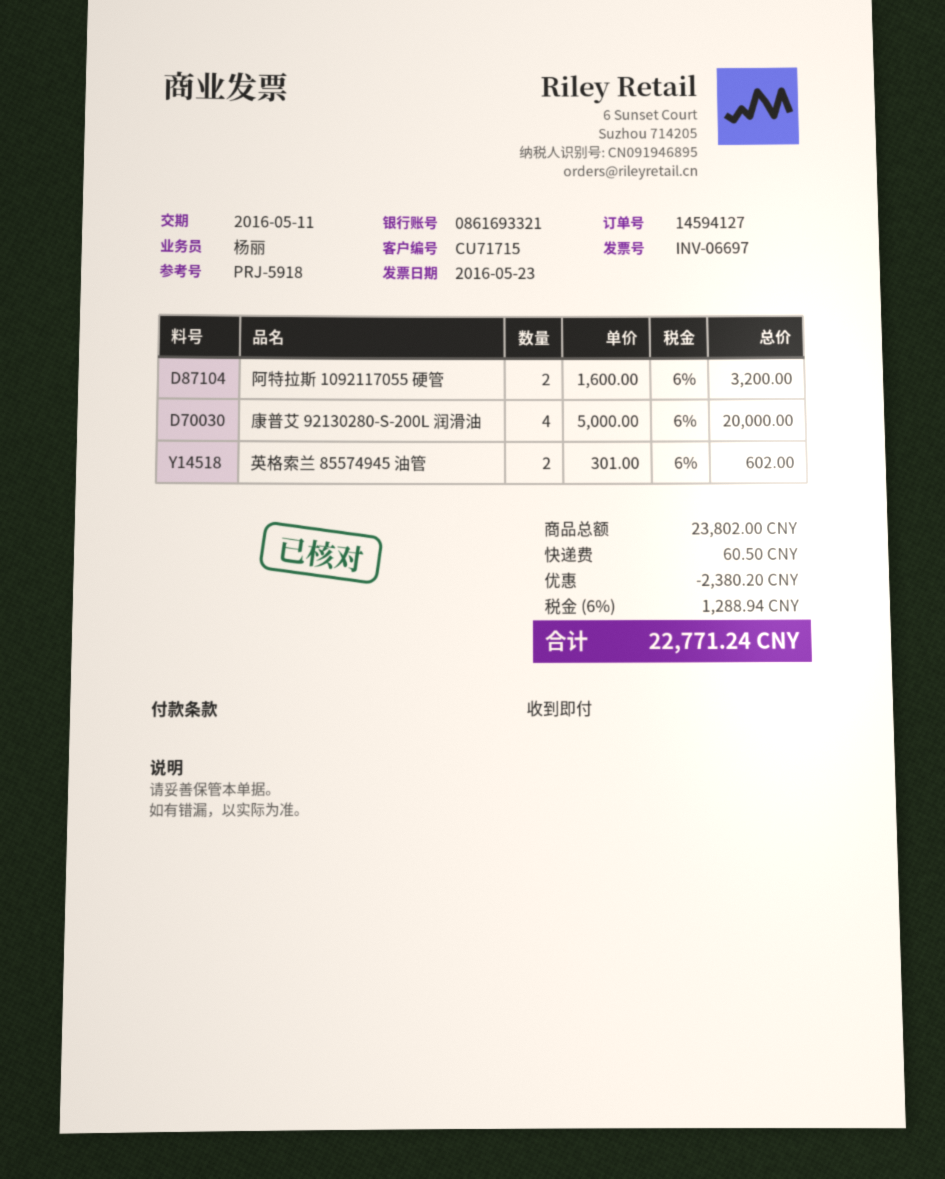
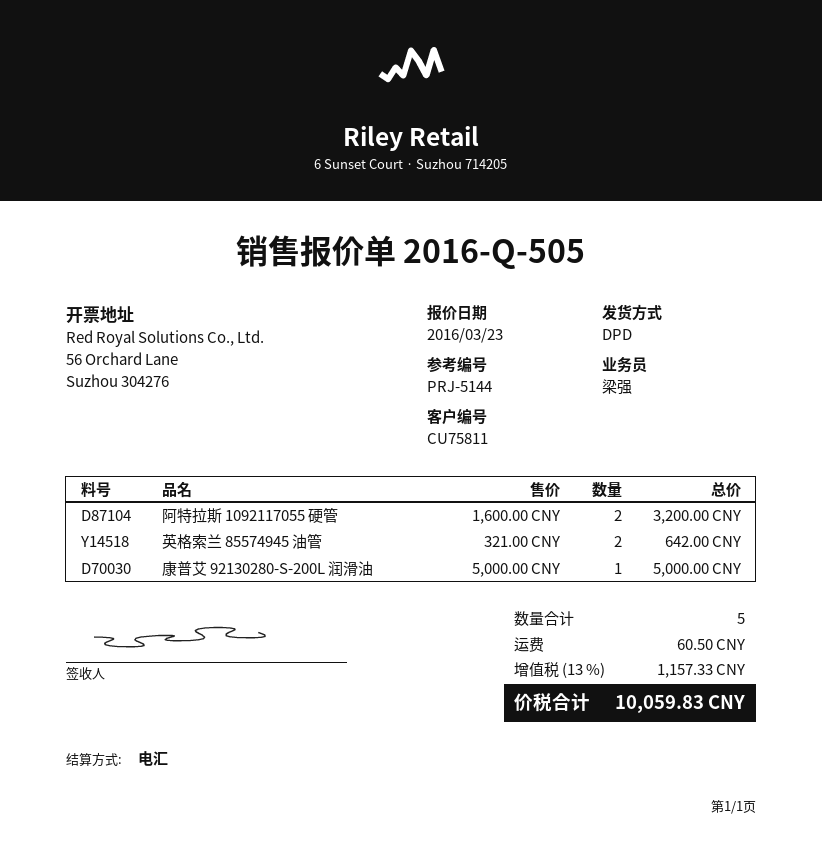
customer number: CU71715 -> CU75811
reference: PRJ-5918 -> PRJ-5144
sales rep: 杨丽 -> 梁强
康普艾 92130280-S-200L 润滑油: 4 x 5000.00 = 20000.00 -> 1 x 5000.00 = 5000.00
英格索兰 85574945 油管: 2 x 301.00 = 602.00 -> 2 x 321.00 = 642.00
discount: 2380.20 -> none
tax: 6% = 1288.94 -> 13% = 1157.33
total: 22771.24 -> 10059.83

